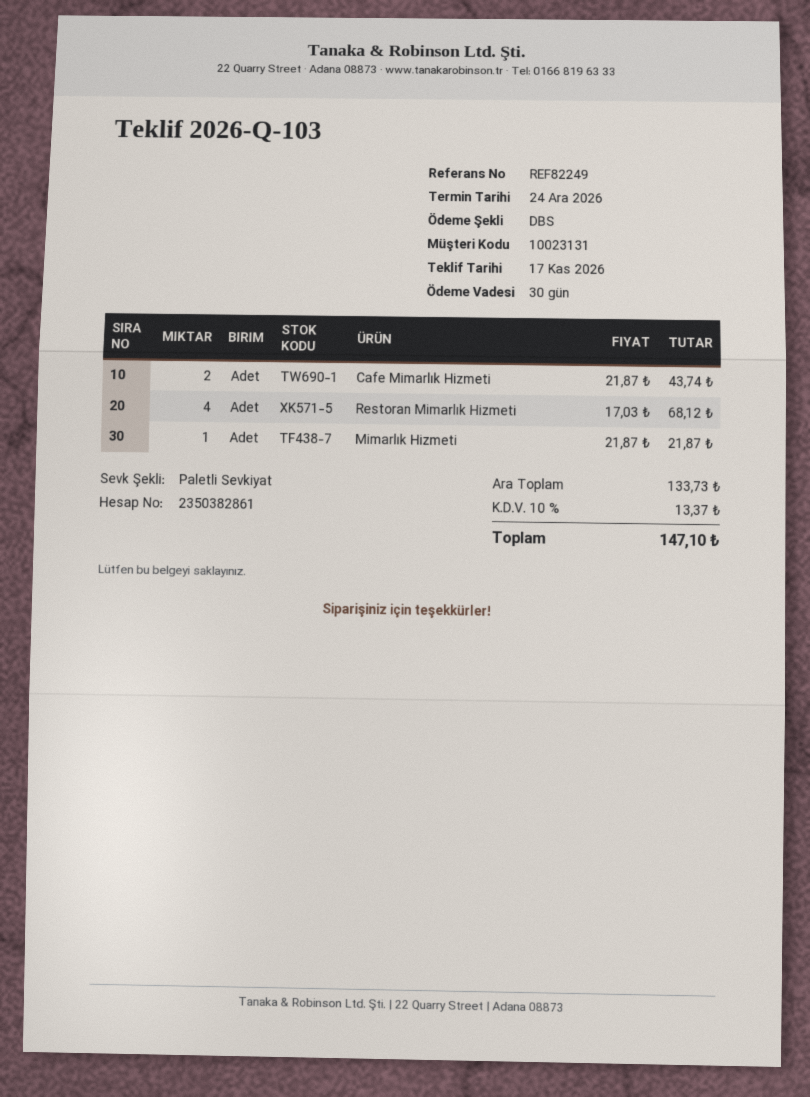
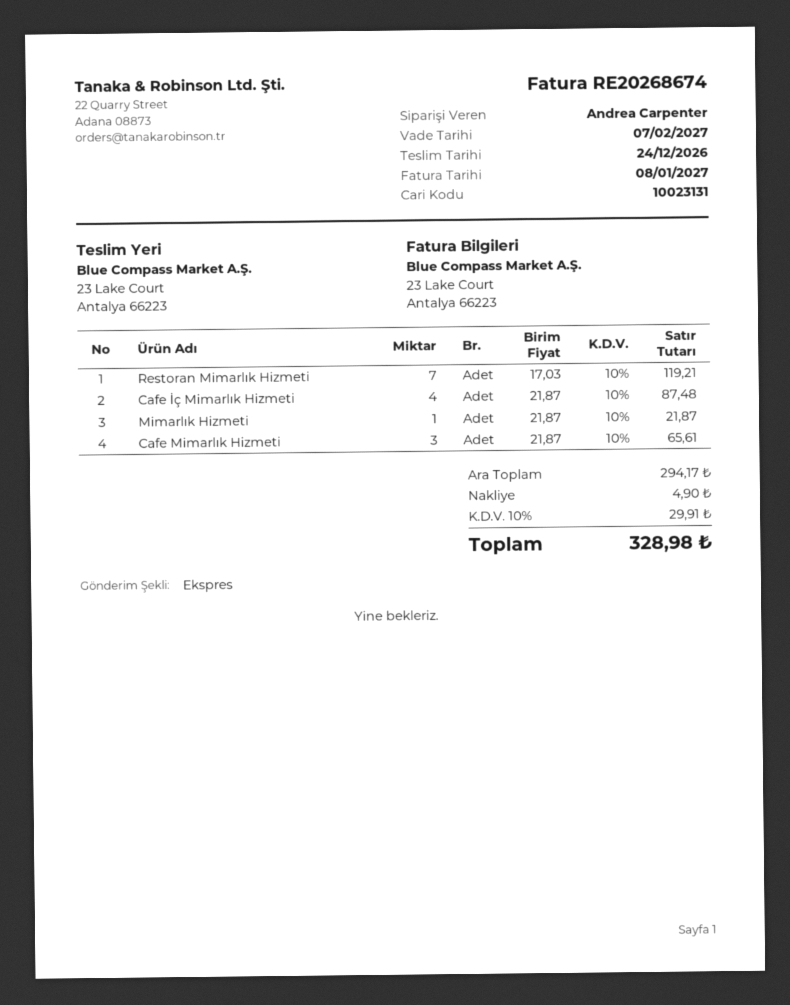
shipping method: pallet freight -> express
Cafe Mimarlık Hizmeti: 2 x 21.87 = 43.74 -> 3 x 21.87 = 65.61
Restoran Mimarlık Hizmeti: 4 x 17.03 = 68.12 -> 7 x 17.03 = 119.21
Cafe İç Mimarlık Hizmeti: none -> 4 x 21.87 = 87.48
subtotal: 133.73 -> 294.17
shipping: none -> 4.90
tax: 10% = 13.37 -> 10% = 29.91
total: 147.10 -> 328.98

